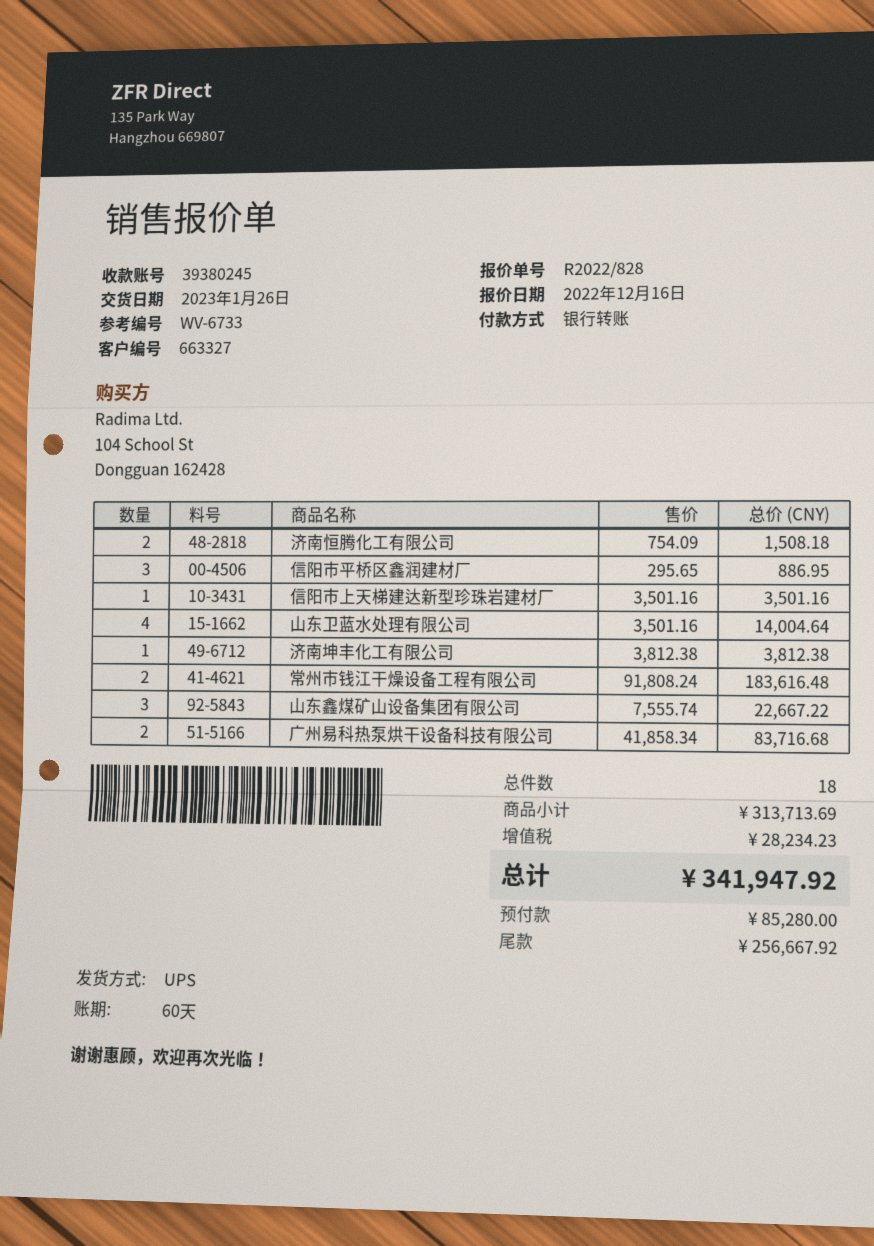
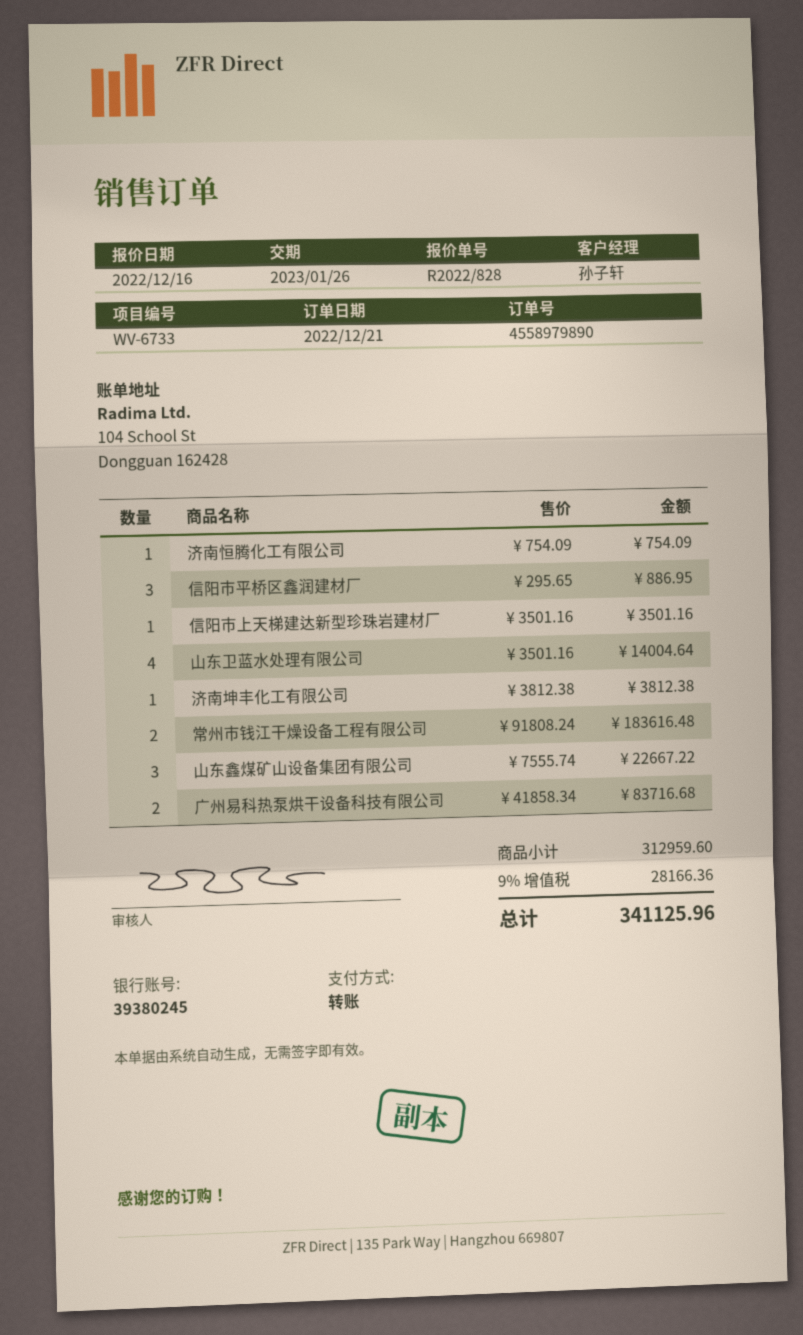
济南恒腾化工有限公司: 2 x 754.09 = 1508.18 -> 1 x 754.09 = 754.09
subtotal: 313713.69 -> 312959.60
tax: 28234.23 -> 28166.36
total: 341947.92 -> 341125.96

